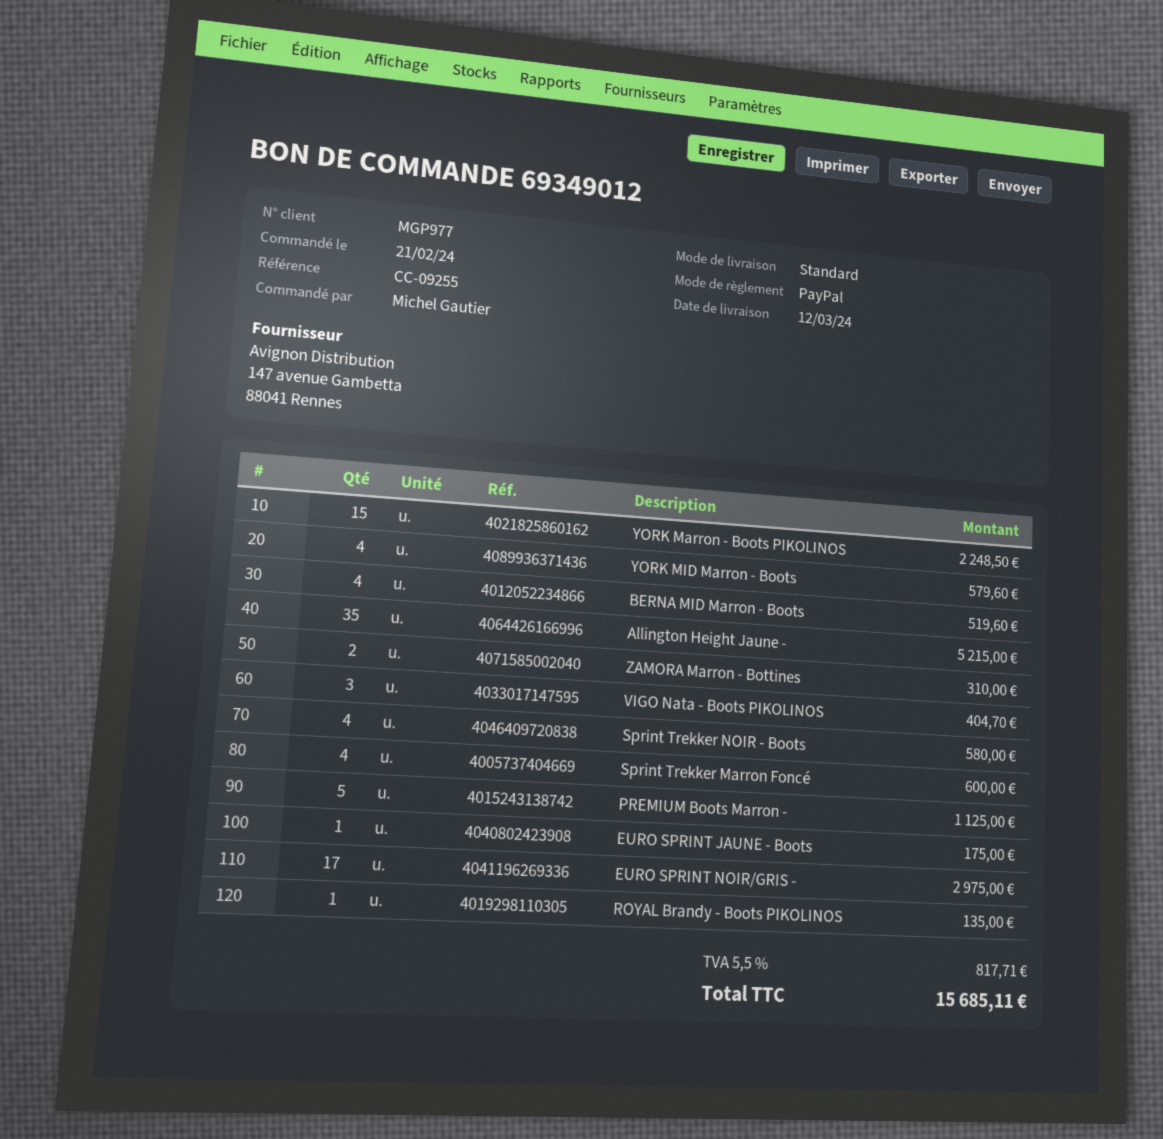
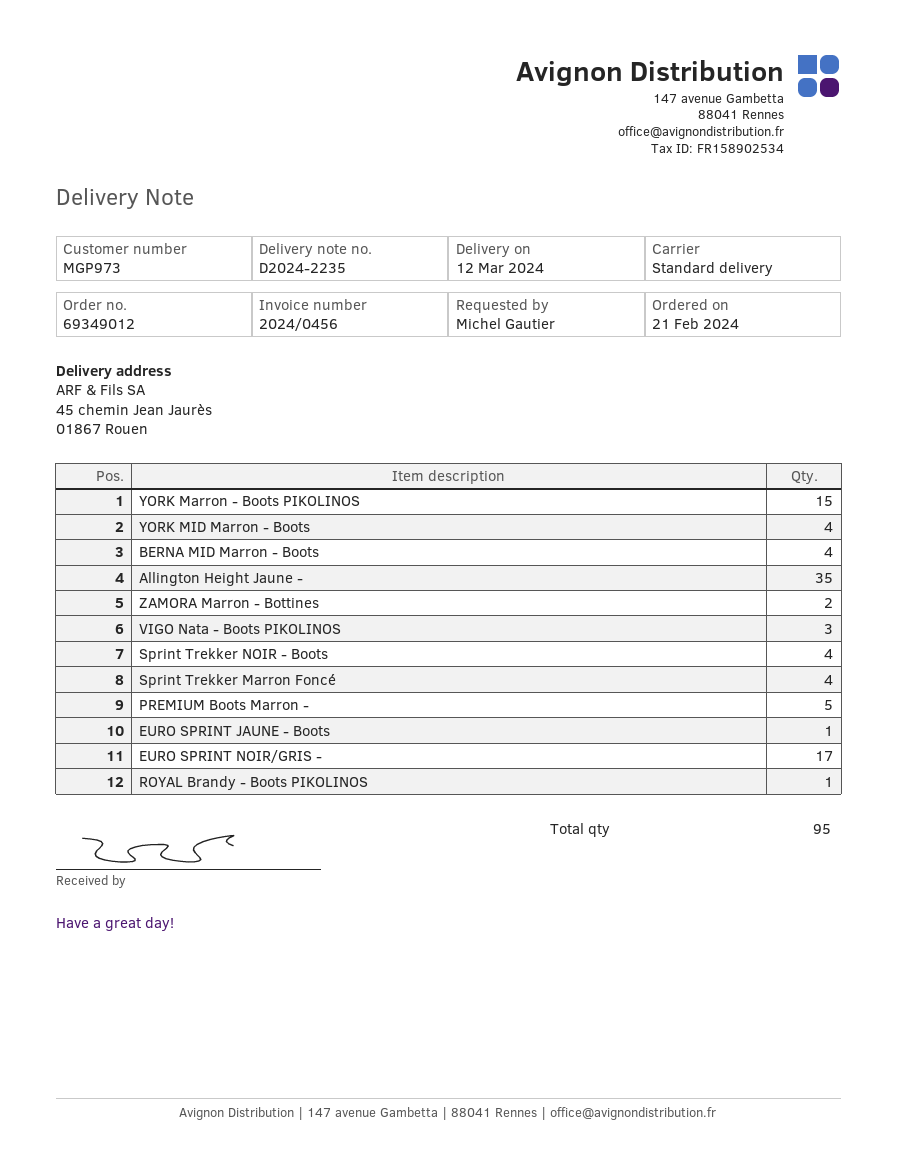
customer number: MGP977 -> MGP973

